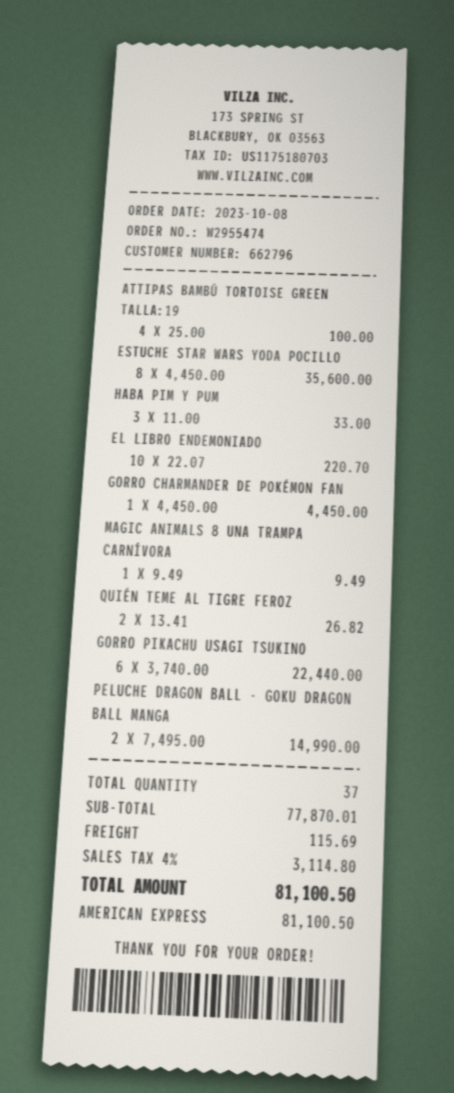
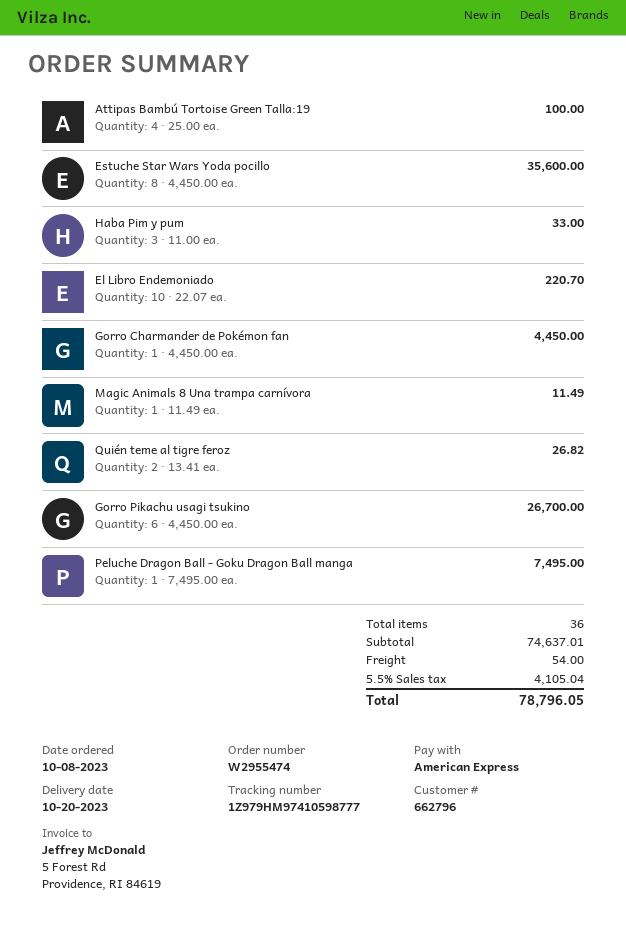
MAGIC ANIMALS 8 UNA TRAMPA CARNÍVORA: 1 x 9.49 = 9.49 -> 1 x 11.49 = 11.49
GORRO PIKACHU USAGI TSUKINO: 6 x 3740.00 = 22440.00 -> 6 x 4450.00 = 26700.00
PELUCHE DRAGON BALL - GOKU DRAGON BALL MANGA: 2 x 7495.00 = 14990.00 -> 1 x 7495.00 = 7495.00
total quantity: 37 -> 36
subtotal: 77870.01 -> 74637.01
shipping: 115.69 -> 54.00
tax: 4% = 3114.80 -> 5.5% = 4105.04
total: 81100.50 -> 78796.05

